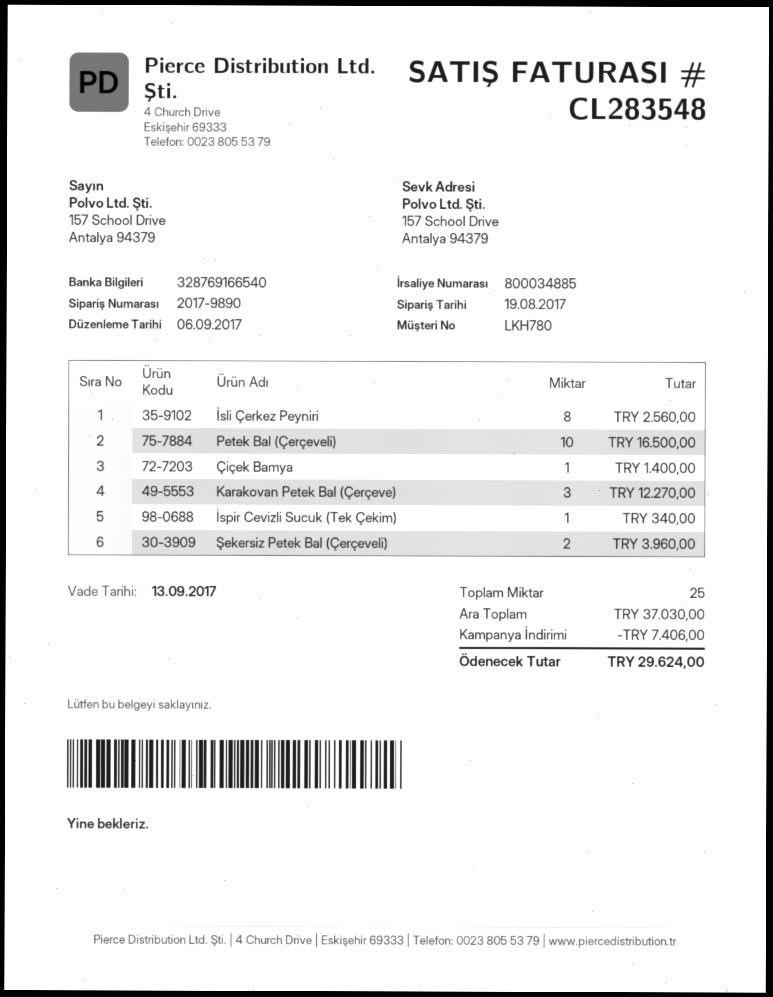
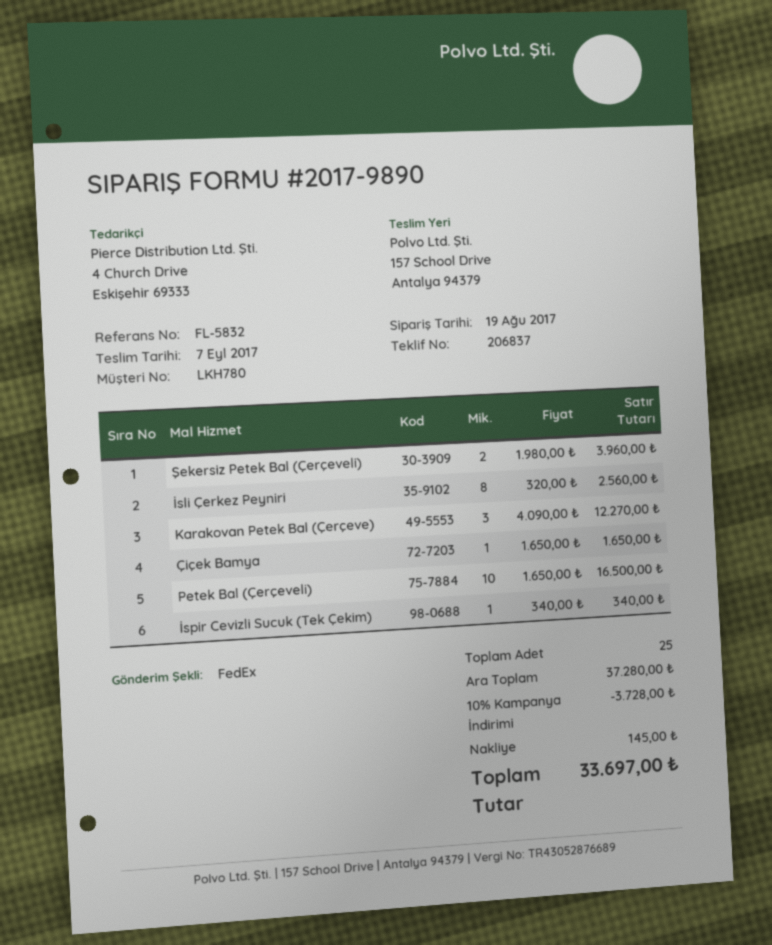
Çiçek Bamya: 1 for 1400.00 -> 1 for 1650.00
subtotal: 37030.00 -> 37280.00
discount: 7406.00 -> 3728.00
shipping: none -> 145.00
total: 29624.00 -> 33697.00

